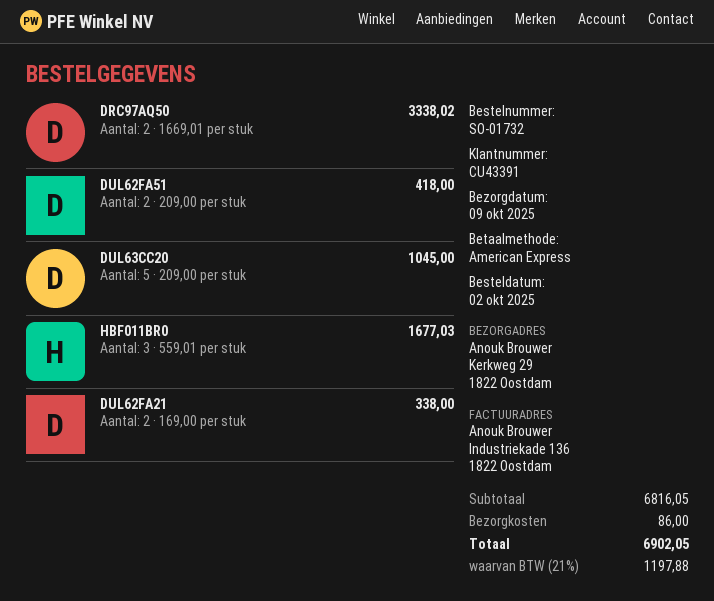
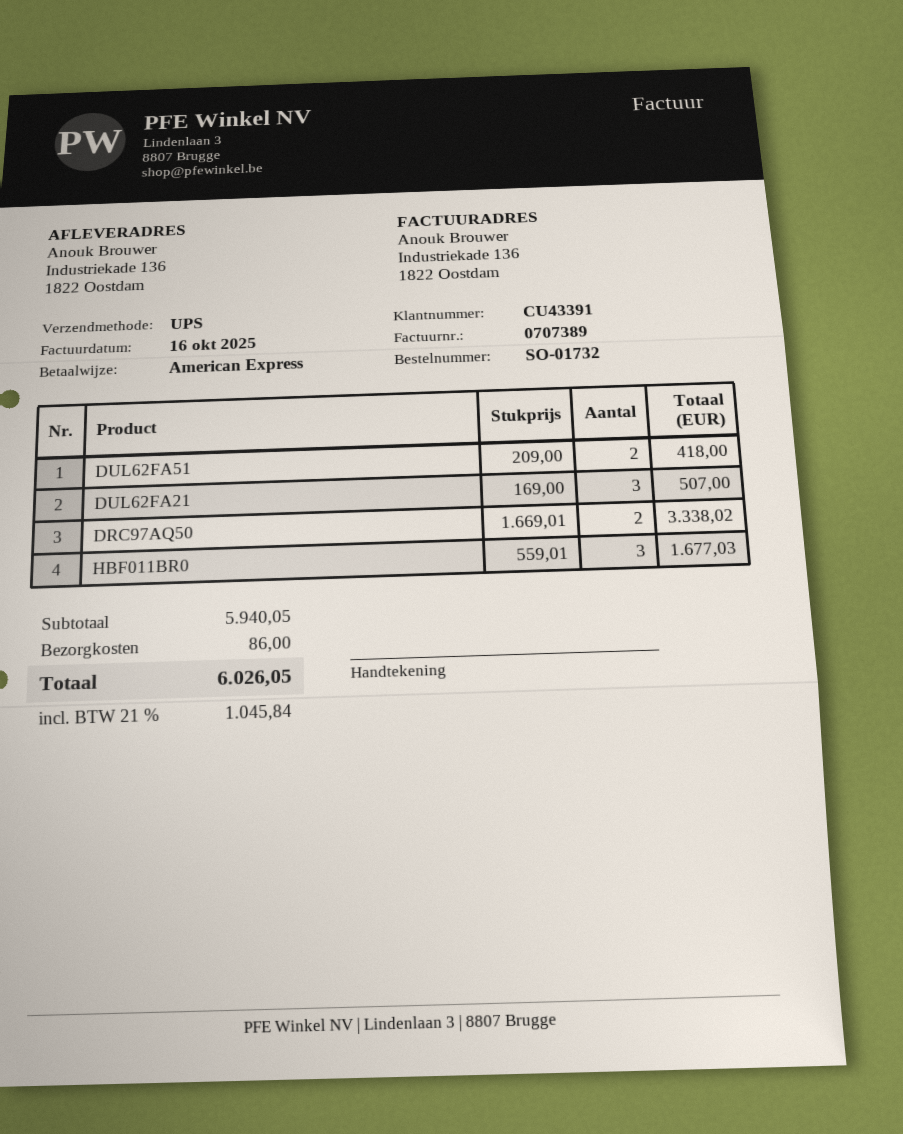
ship to: Kerkweg 29, 1822 Oostdam -> Industriekade 136, 1822 Oostdam
DUL63CC20: 5 x 209.00 = 1045.00 -> none
DUL62FA21: 2 x 169.00 = 338.00 -> 3 x 169.00 = 507.00
subtotal: 6816.05 -> 5940.05
tax: 21% = 1197.88 -> 21% = 1045.84
total: 6902.05 -> 6026.05

